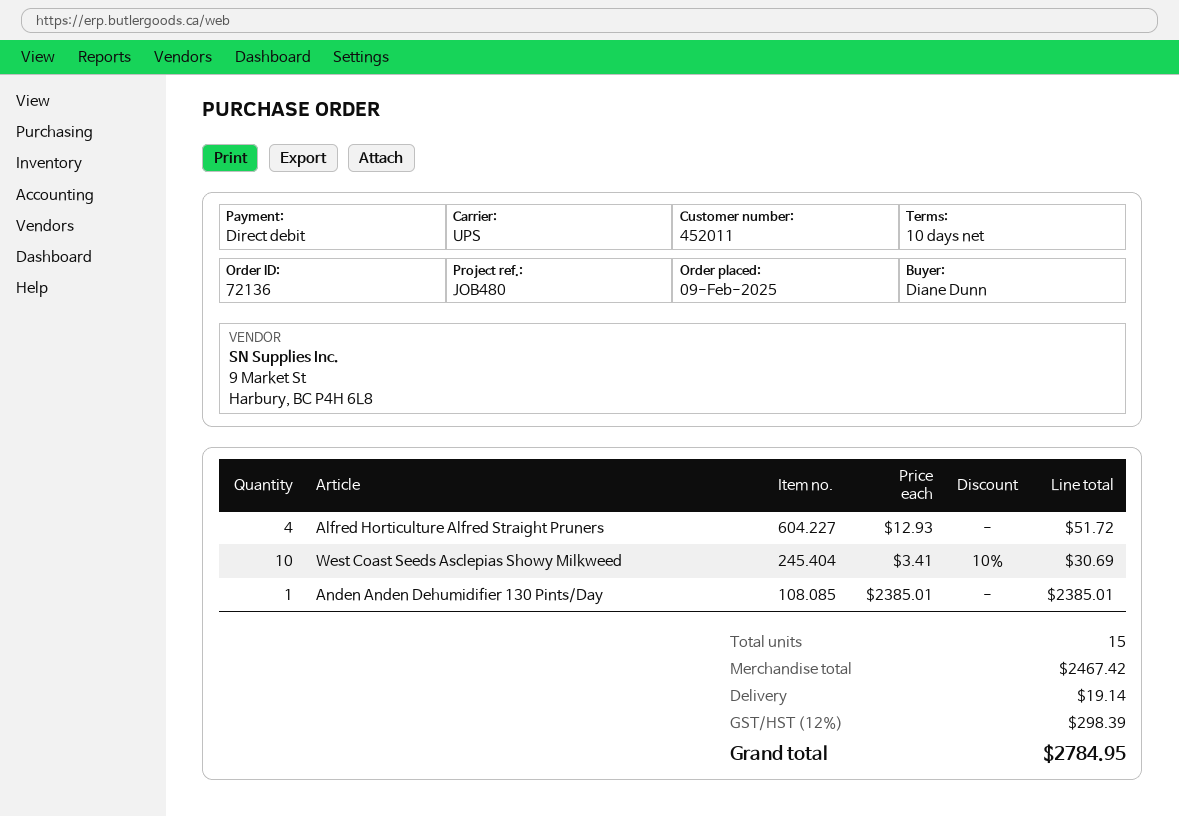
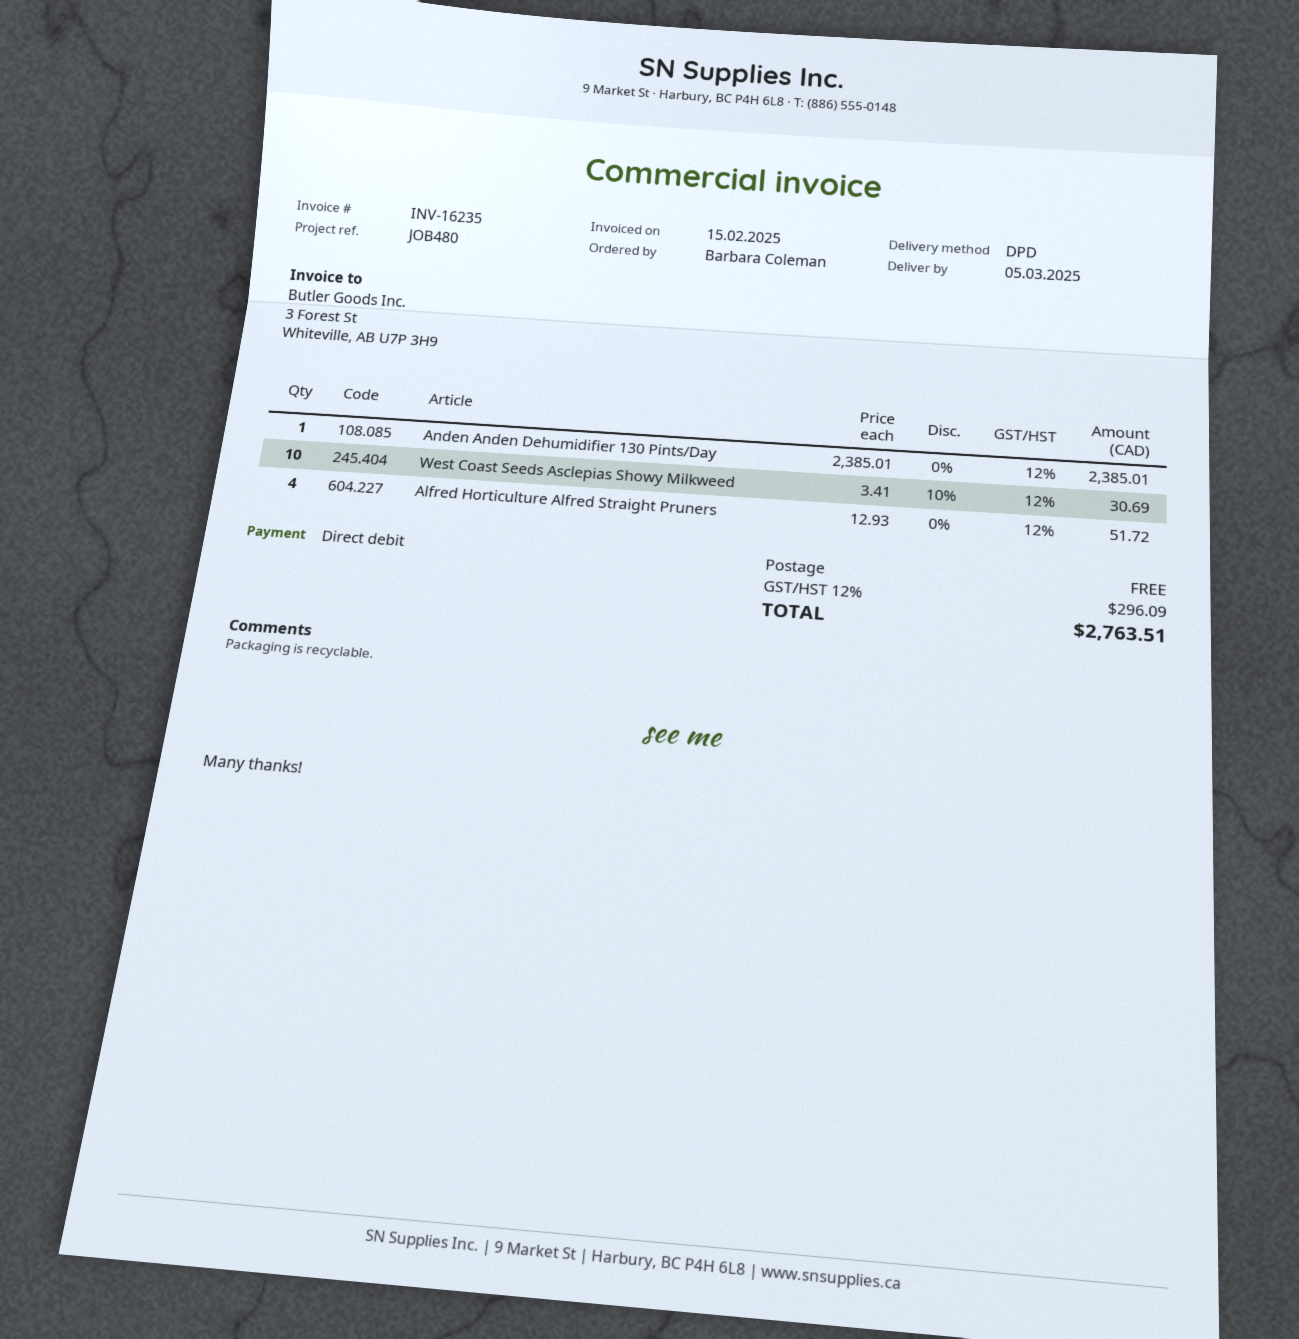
ordered by: Diane Dunn -> Barbara Coleman
shipping method: UPS -> DPD
shipping: 19.14 -> 0.00
tax: 12% = 298.39 -> 12% = 296.09
total: 2784.95 -> 2763.51

